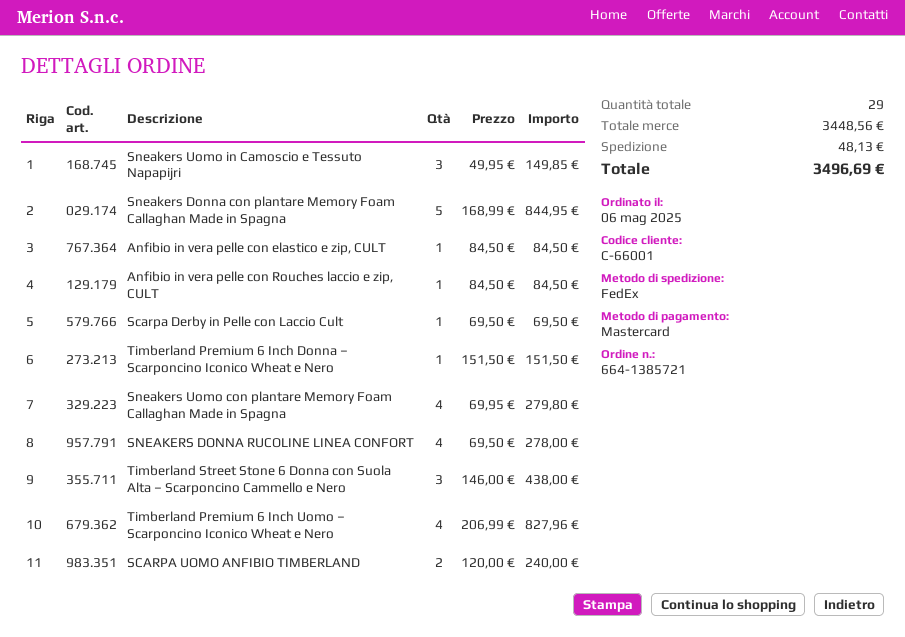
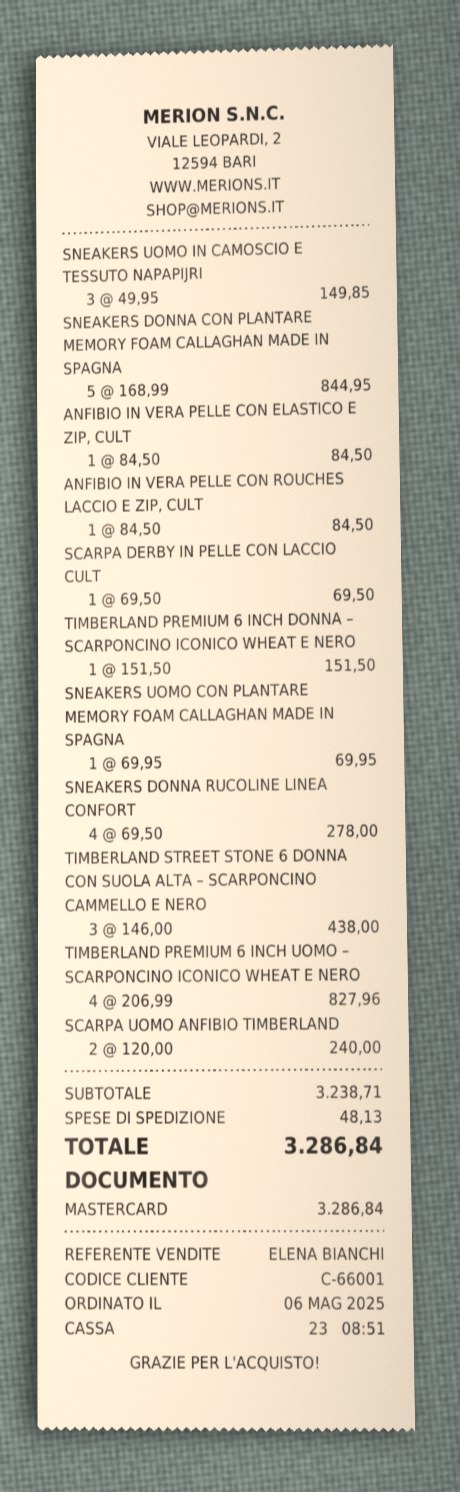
Sneakers Uomo con plantare Memory Foam Callaghan Made in Spagna: 4 x 69.95 = 279.80 -> 1 x 69.95 = 69.95
subtotal: 3448.56 -> 3238.71
total: 3496.69 -> 3286.84

